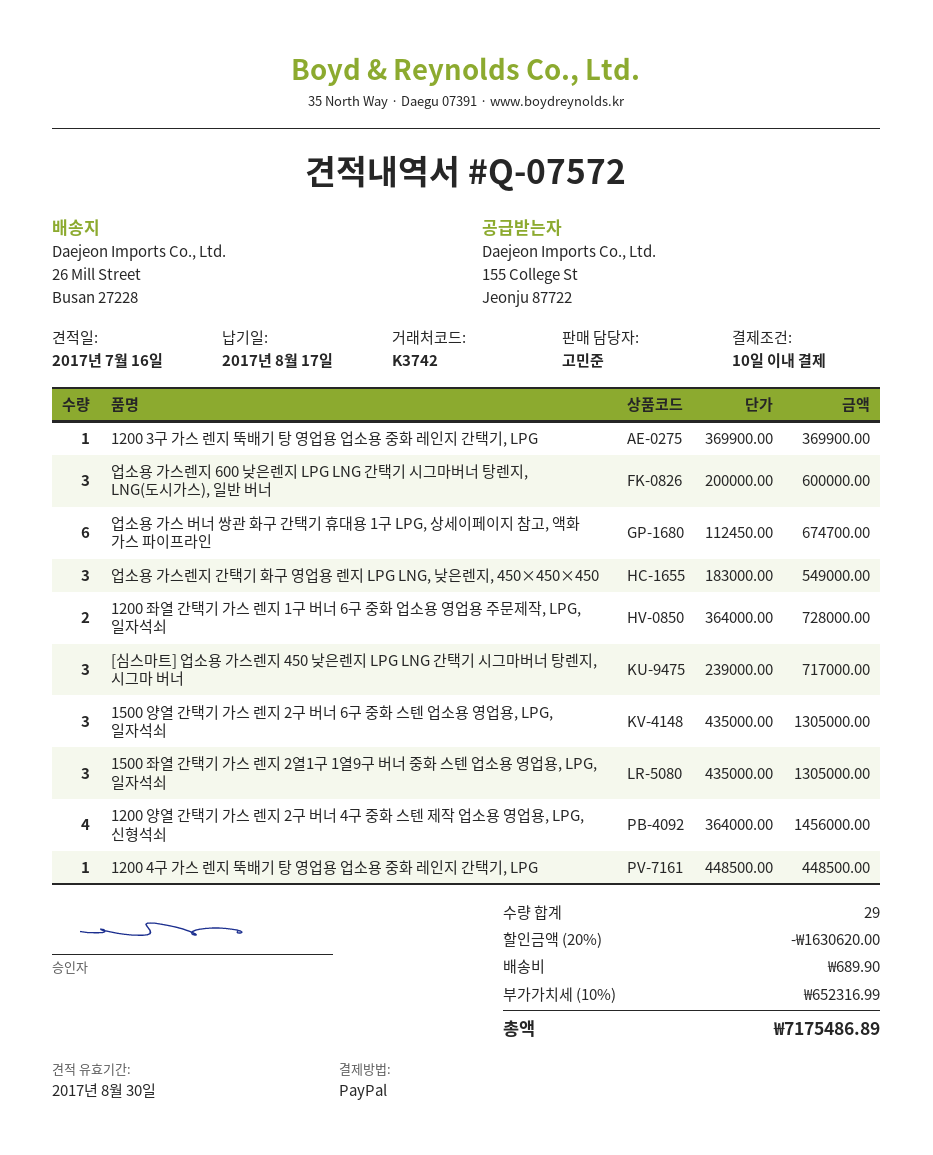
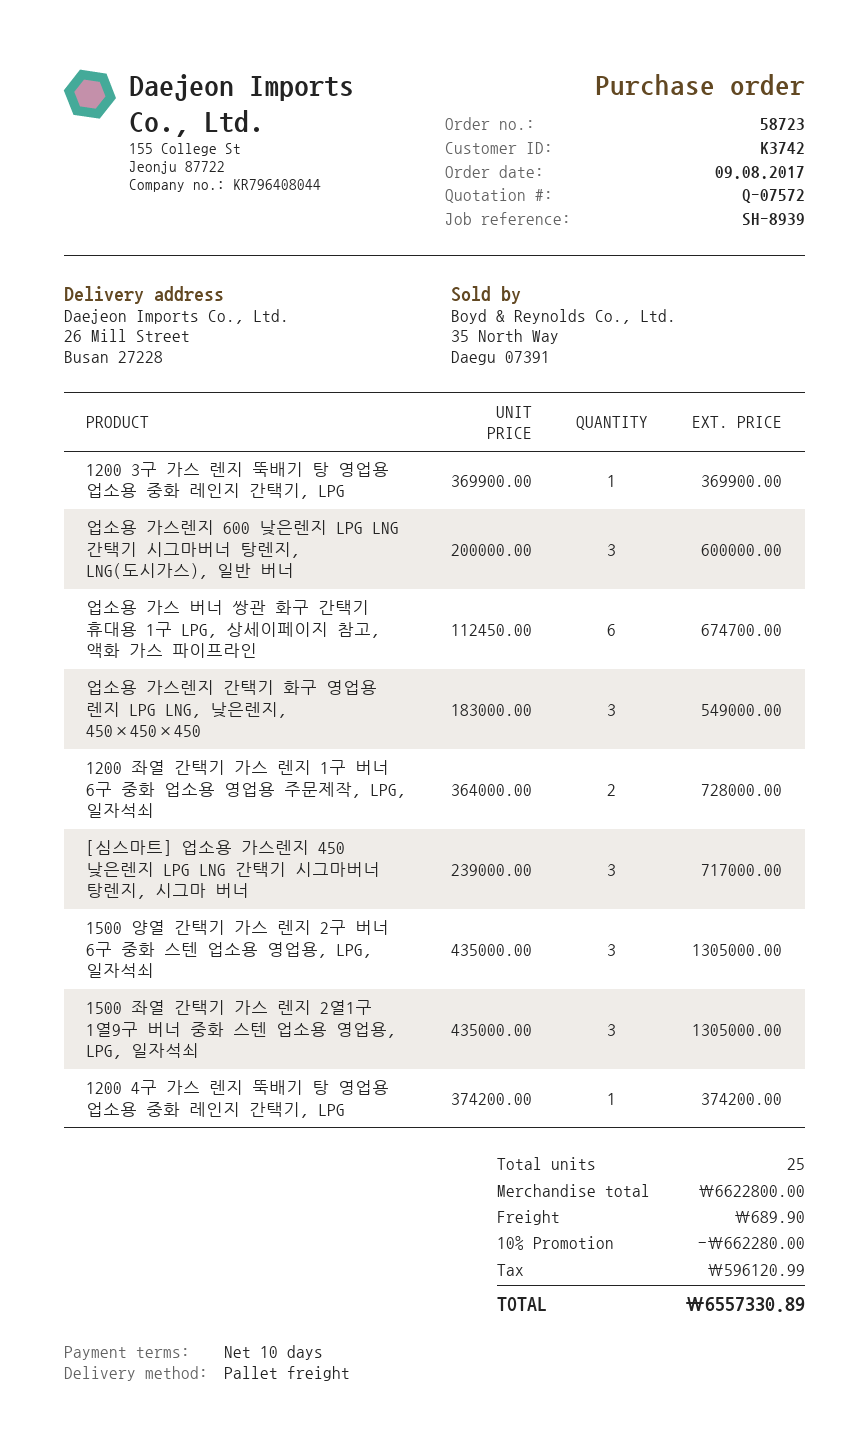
1200 양열 간택기 가스 렌지 2구 버너 4구 중화 스텐 제작 업소용 영업용, LPG, 신형석쇠: 4 x 364000.00 = 1456000.00 -> none
1200 4구 가스 렌지 뚝배기 탕 영업용 업소용 중화 레인지 간택기, LPG: 1 x 448500.00 = 448500.00 -> 1 x 374200.00 = 374200.00
total quantity: 29 -> 25
discount: 20% = 1630620.00 -> 10% = 662280.00
tax: 652316.99 -> 596120.99
total: 7175486.89 -> 6557330.89

